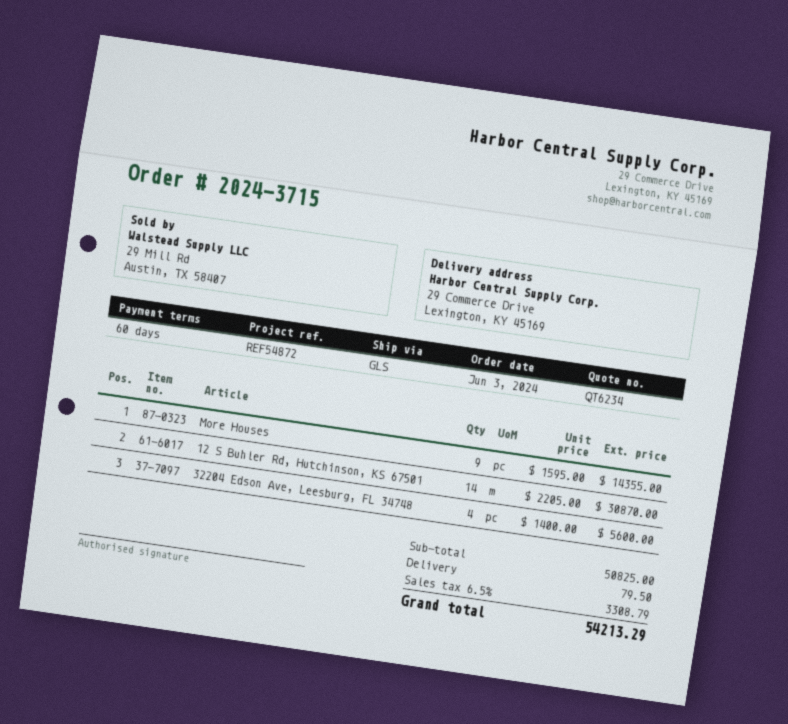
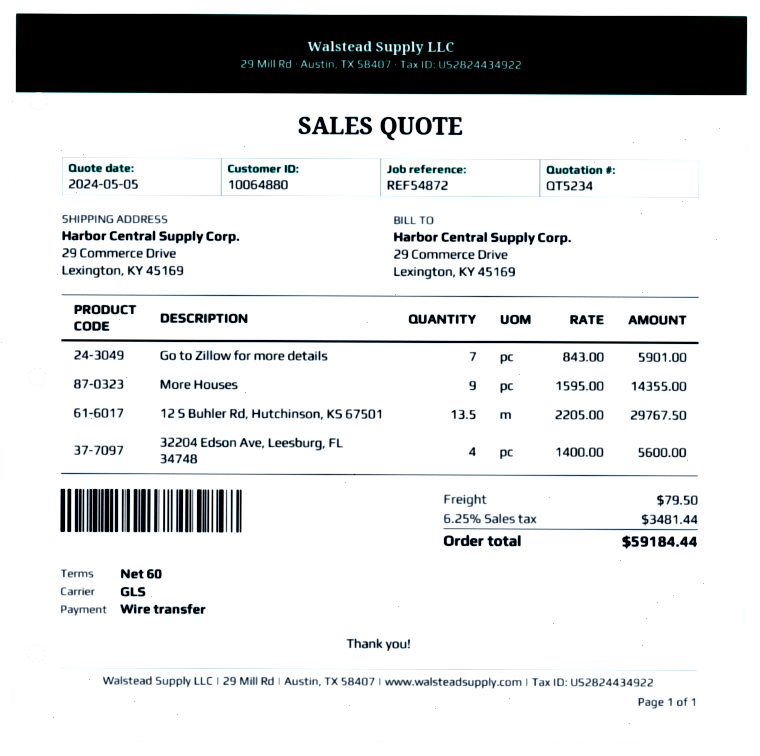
quote number: QT6234 -> QT5234
12 S Buhler Rd, Hutchinson, KS 67501: 14 x 2205.00 = 30870.00 -> 13.5 x 2205.00 = 29767.50
Go to Zillow for more details: none -> 7 x 843.00 = 5901.00
tax: 6.5% = 3308.79 -> 6.25% = 3481.44
total: 54213.29 -> 59184.44

